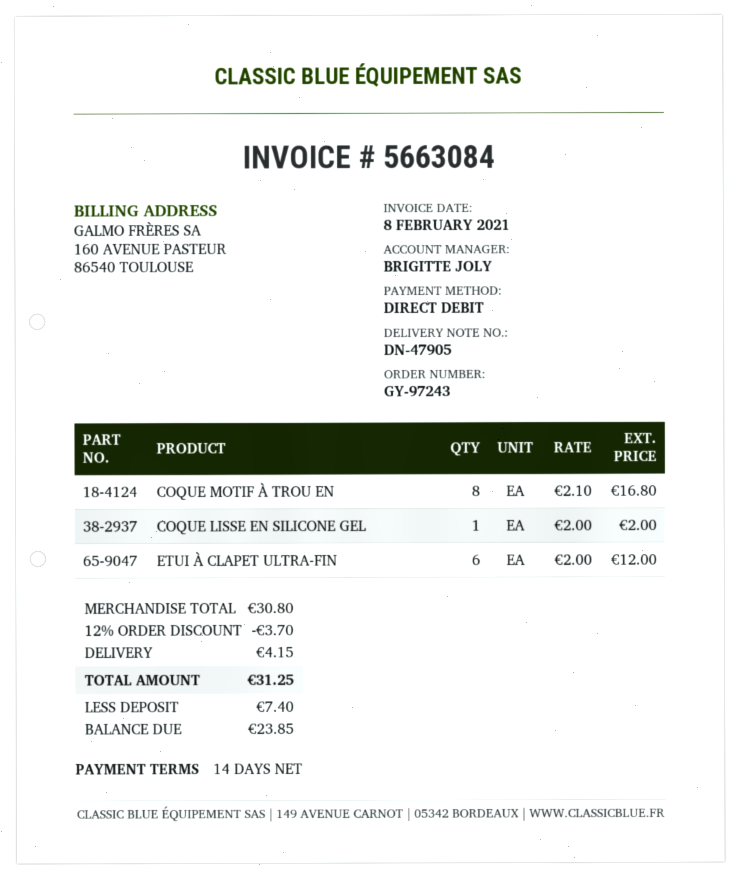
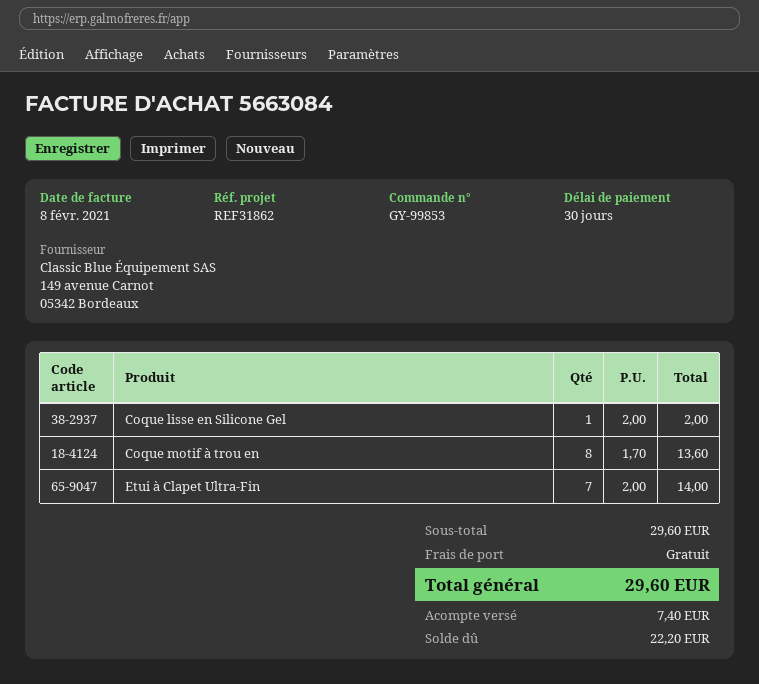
order number: GY-97243 -> GY-99853
payment terms: 14 days -> 30 days
COQUE MOTIF À TROU EN: 8 x 2.10 = 16.80 -> 8 x 1.70 = 13.60
ETUI À CLAPET ULTRA-FIN: 6 x 2.00 = 12.00 -> 7 x 2.00 = 14.00
subtotal: 30.80 -> 29.60
discount: 12% = 3.70 -> none
shipping: 4.15 -> 0.00
total: 31.25 -> 29.60
balance: 23.85 -> 22.20

